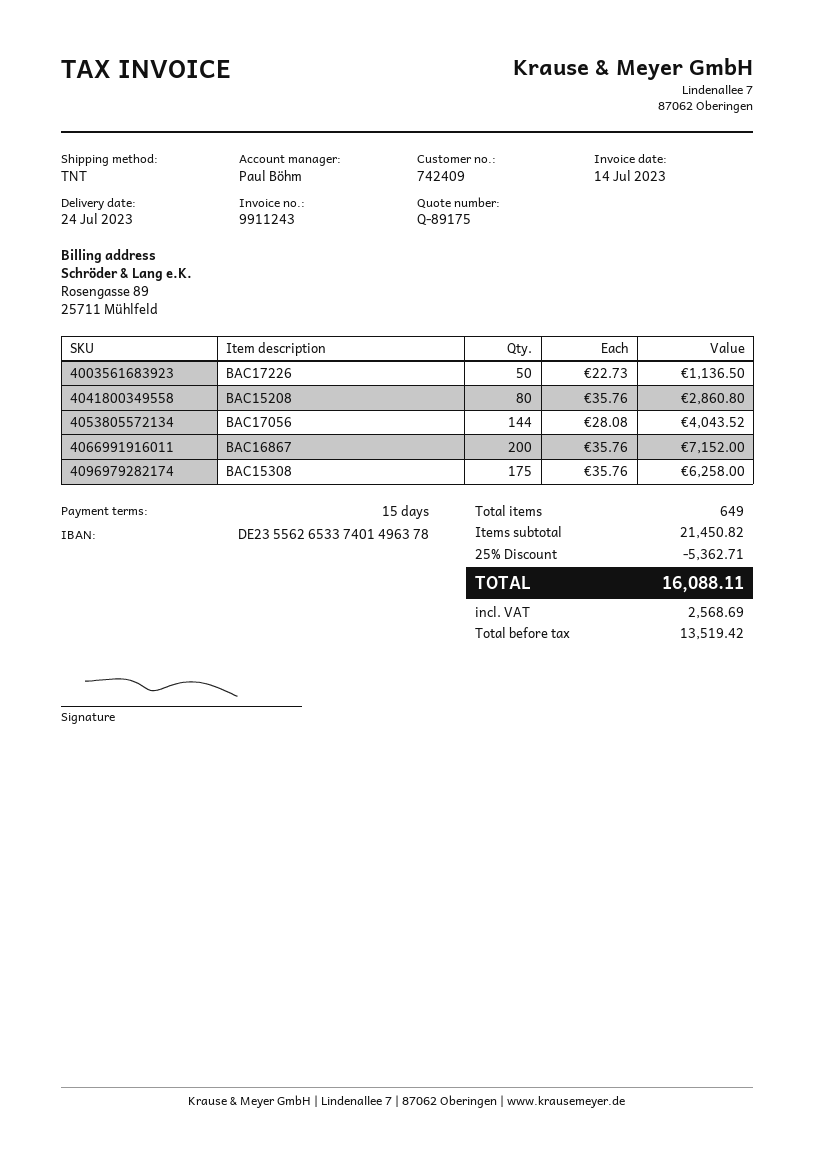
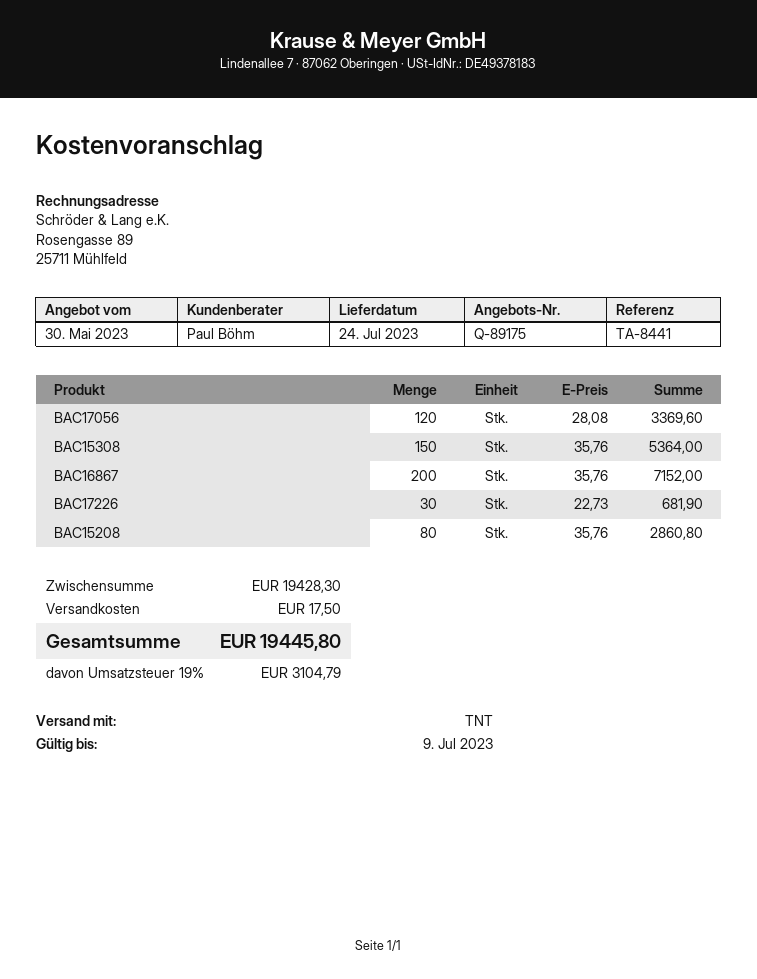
BAC17226: 50 x 22.73 = 1136.50 -> 30 x 22.73 = 681.90
BAC17056: 144 x 28.08 = 4043.52 -> 120 x 28.08 = 3369.60
BAC15308: 175 x 35.76 = 6258.00 -> 150 x 35.76 = 5364.00
subtotal: 21450.82 -> 19428.30
discount: 25% = 5362.71 -> none
shipping: none -> 17.50
tax: 2568.69 -> 3104.79
total: 16088.11 -> 19445.80

